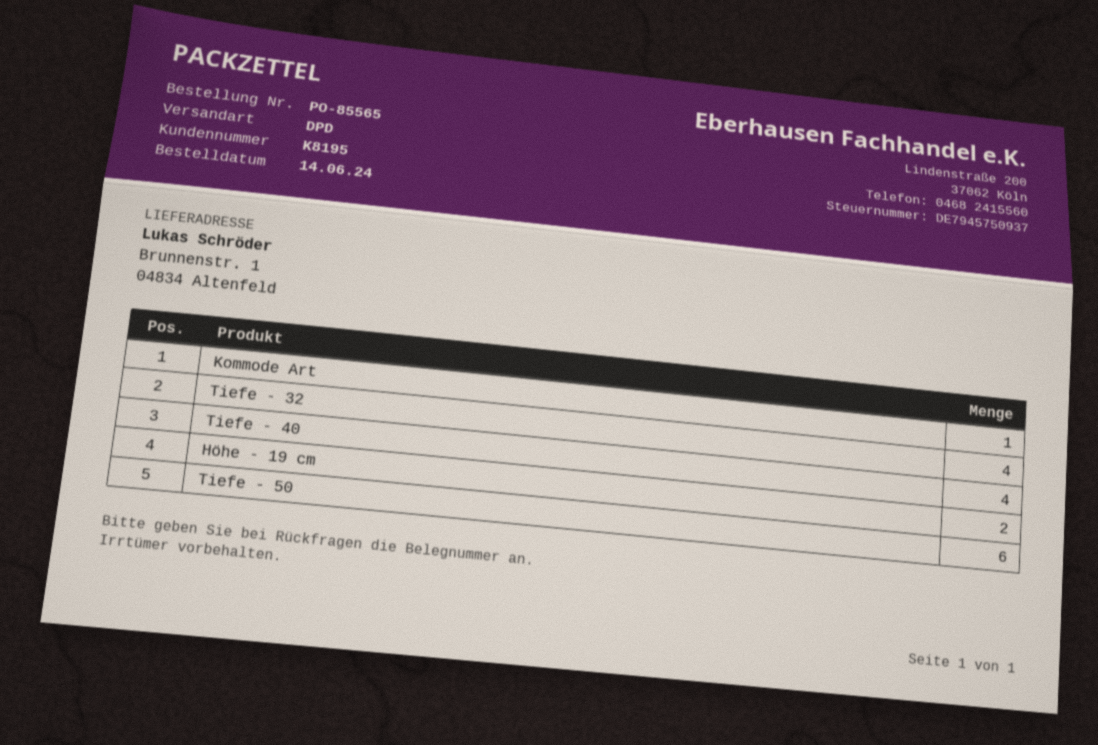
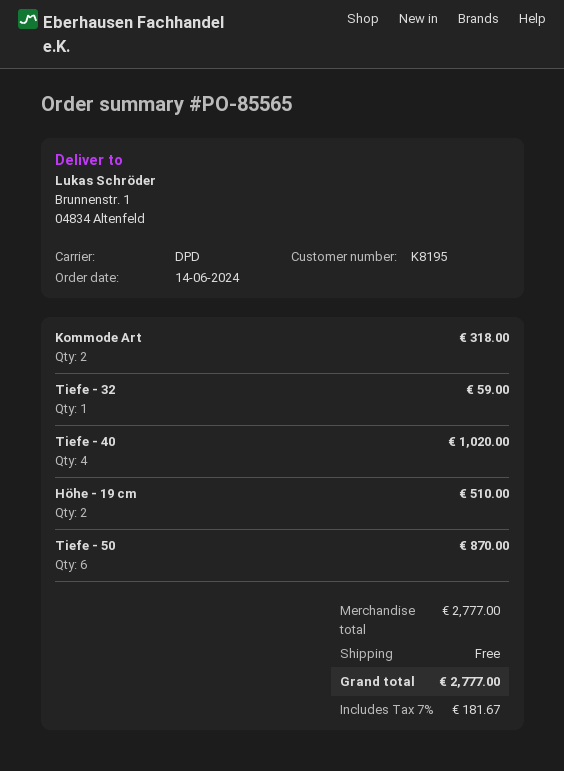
Kommode Art: 1 -> 2
Tiefe - 32: 4 -> 1

